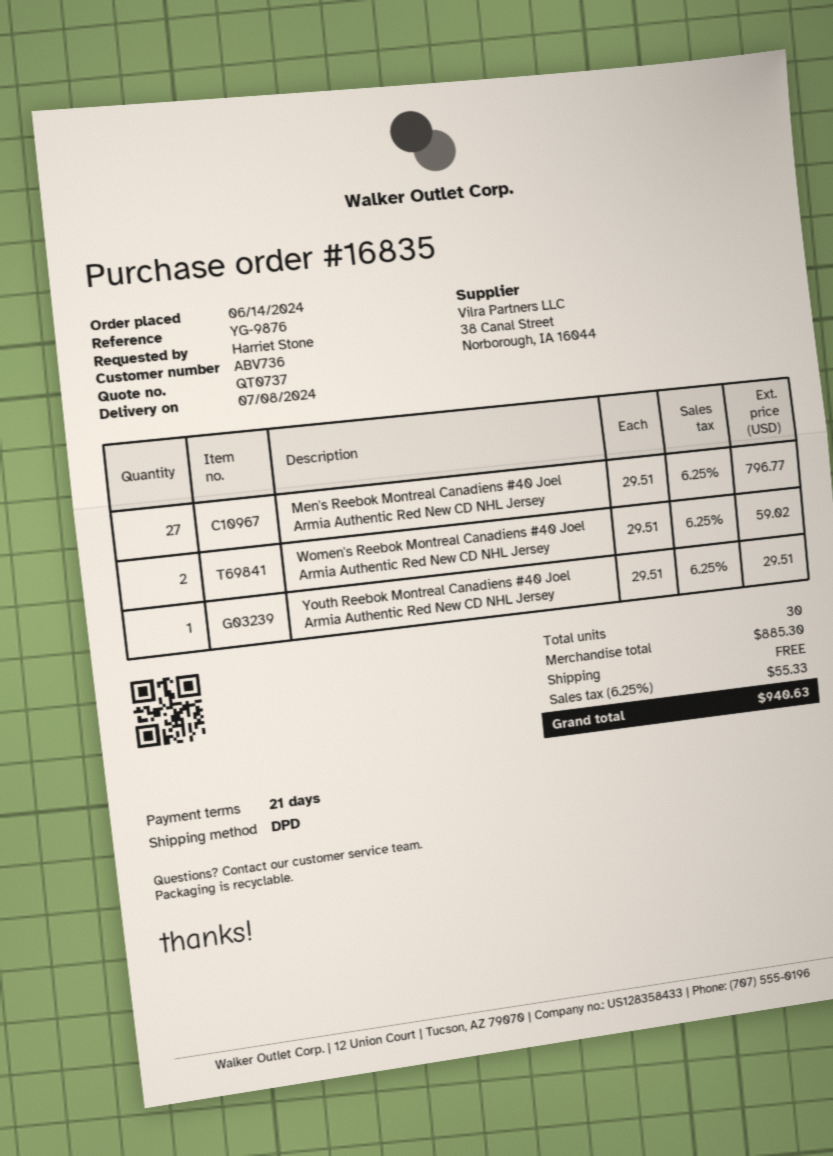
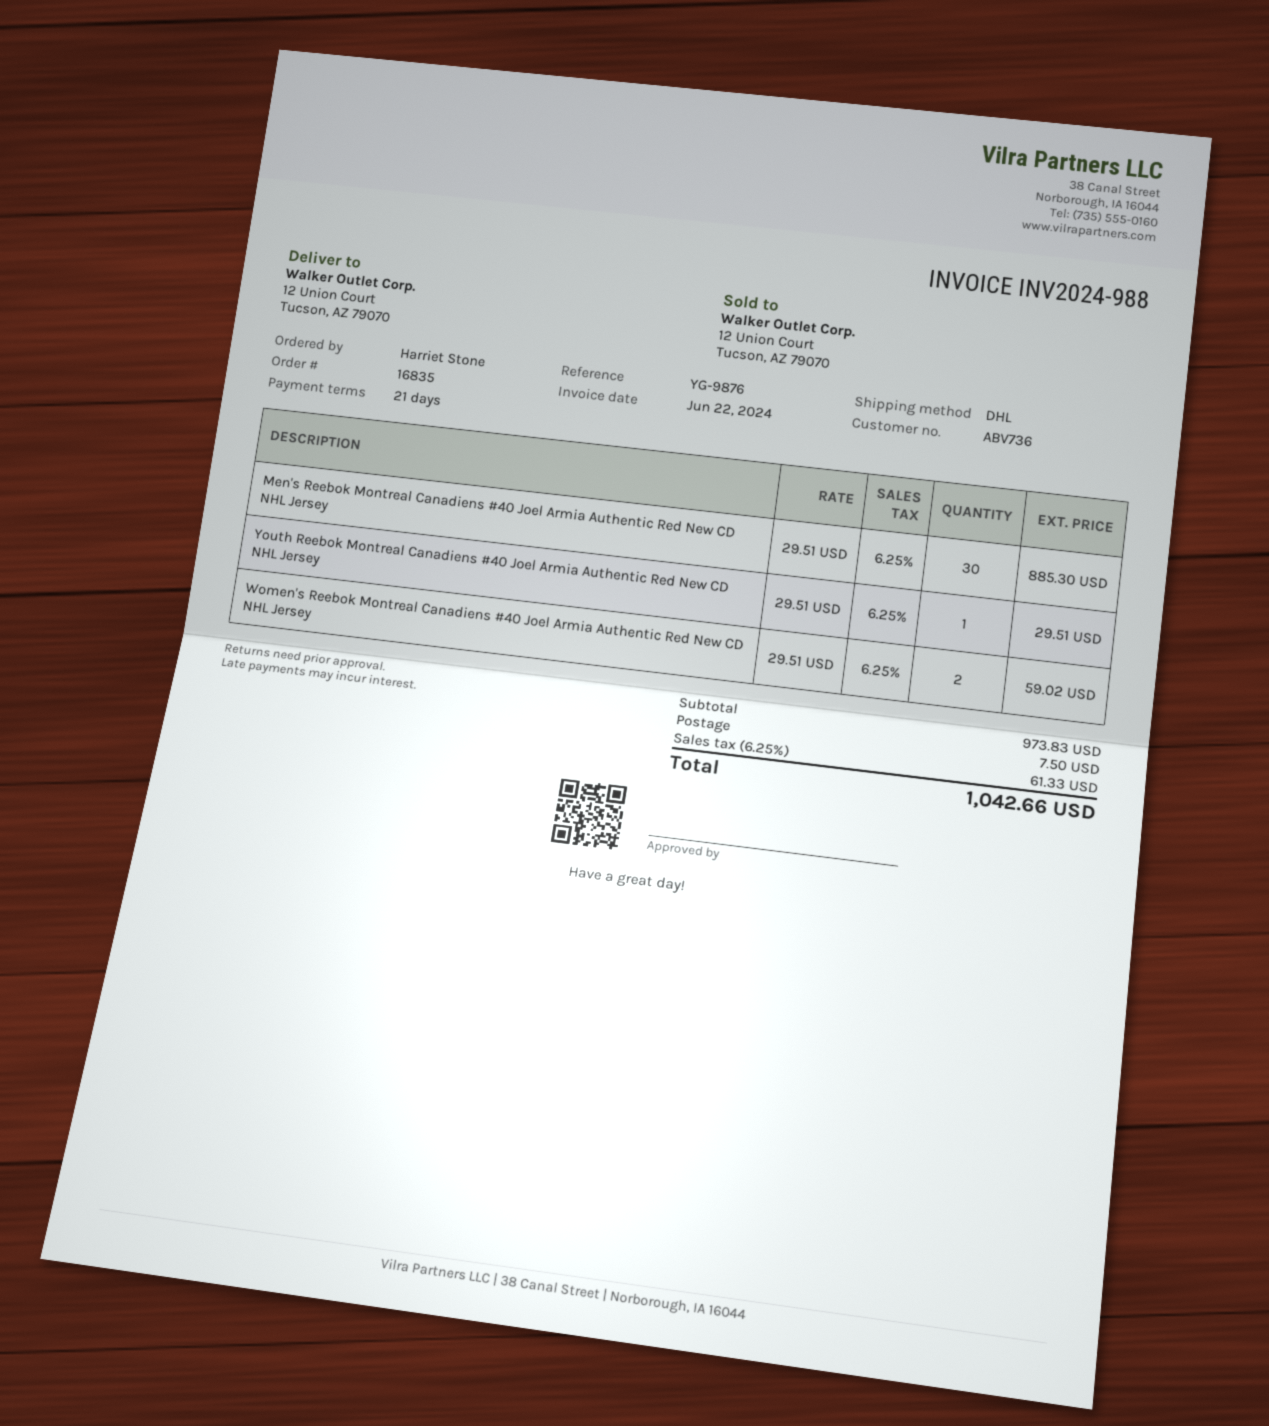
shipping method: DPD -> DHL
Men's Reebok Montreal Canadiens #40 Joel Armia Authentic Red New CD NHL Jersey: 27 x 29.51 = 796.77 -> 30 x 29.51 = 885.30
subtotal: 885.30 -> 973.83
shipping: 0.00 -> 7.50
tax: 6.25% = 55.33 -> 6.25% = 61.33
total: 940.63 -> 1042.66

